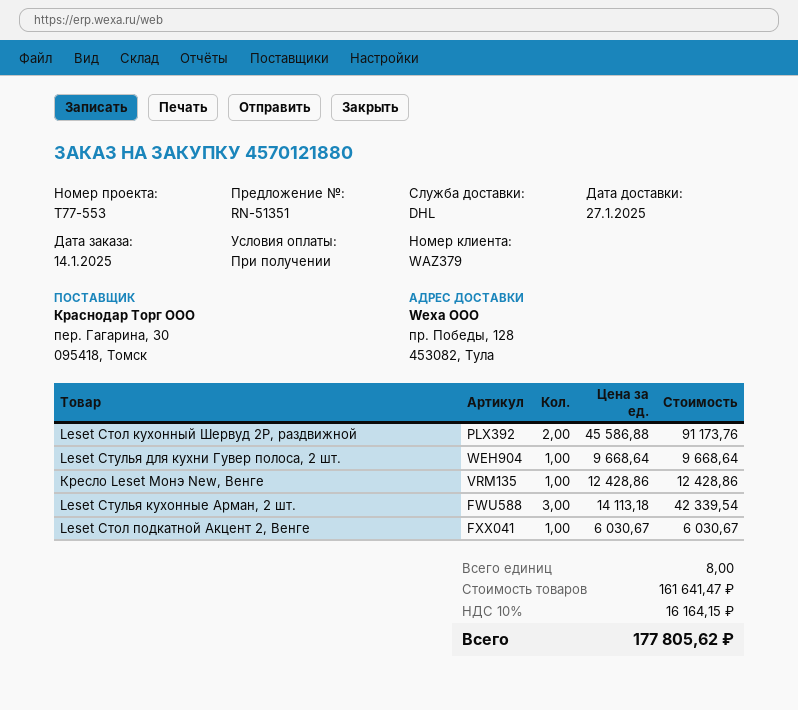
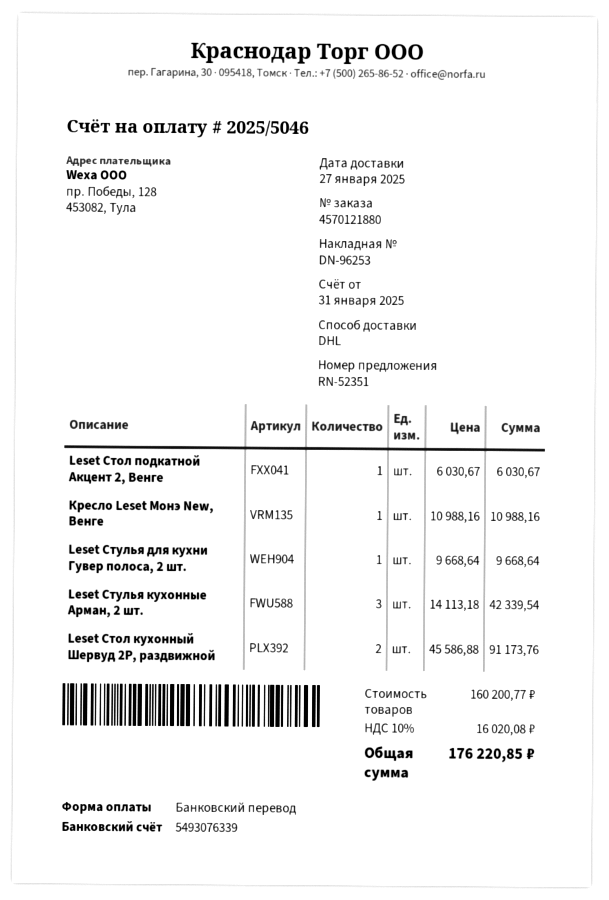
quote number: RN-51351 -> RN-52351
Кресло Leset Монэ New, Венге: 1 x 12428.86 = 12428.86 -> 1 x 10988.16 = 10988.16
subtotal: 161641.47 -> 160200.77
tax: 10% = 16164.15 -> 10% = 16020.08
total: 177805.62 -> 176220.85

